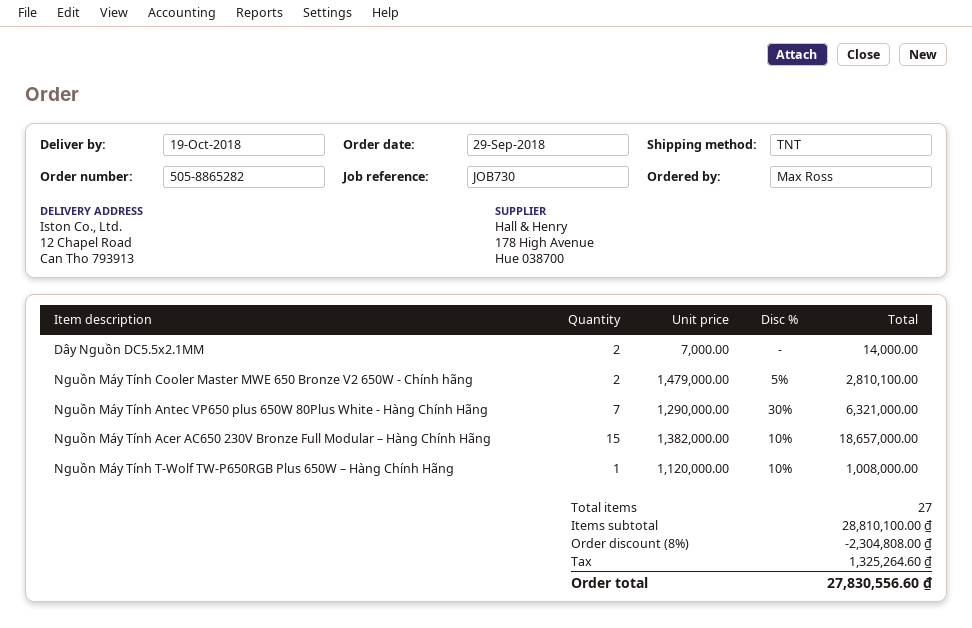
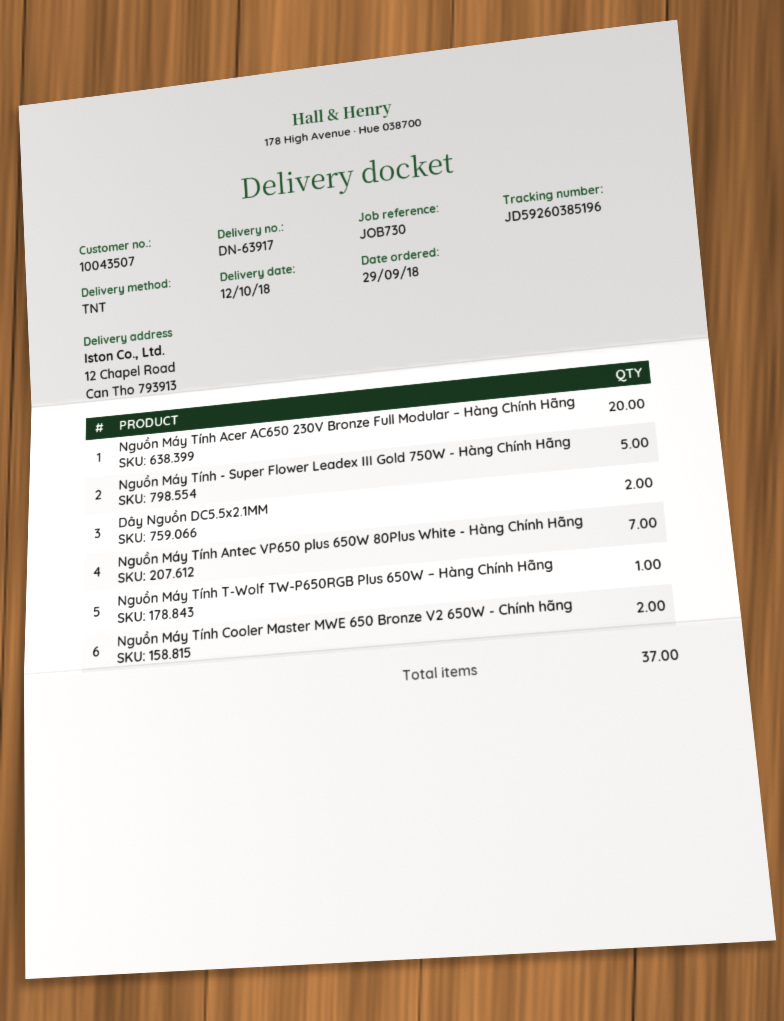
delivery date: 2018-10-19 -> 2018-10-12
Nguồn Máy Tính Acer AC650 230V Bronze Full Modular – Hàng Chính Hãng: 15 -> 20
Nguồn Máy Tính - Super Flower Leadex III Gold 750W - Hàng Chính Hãng: none -> 5
total quantity: 27 -> 37

